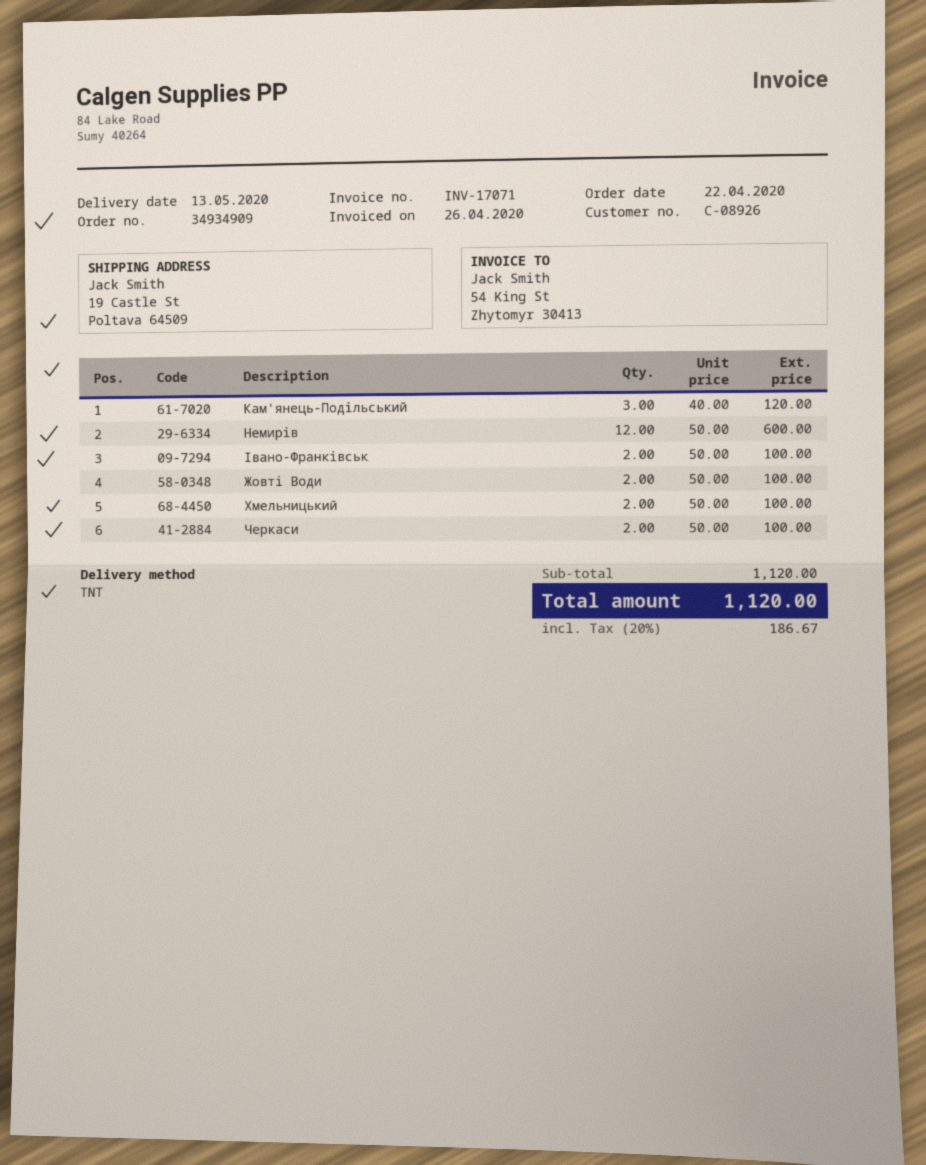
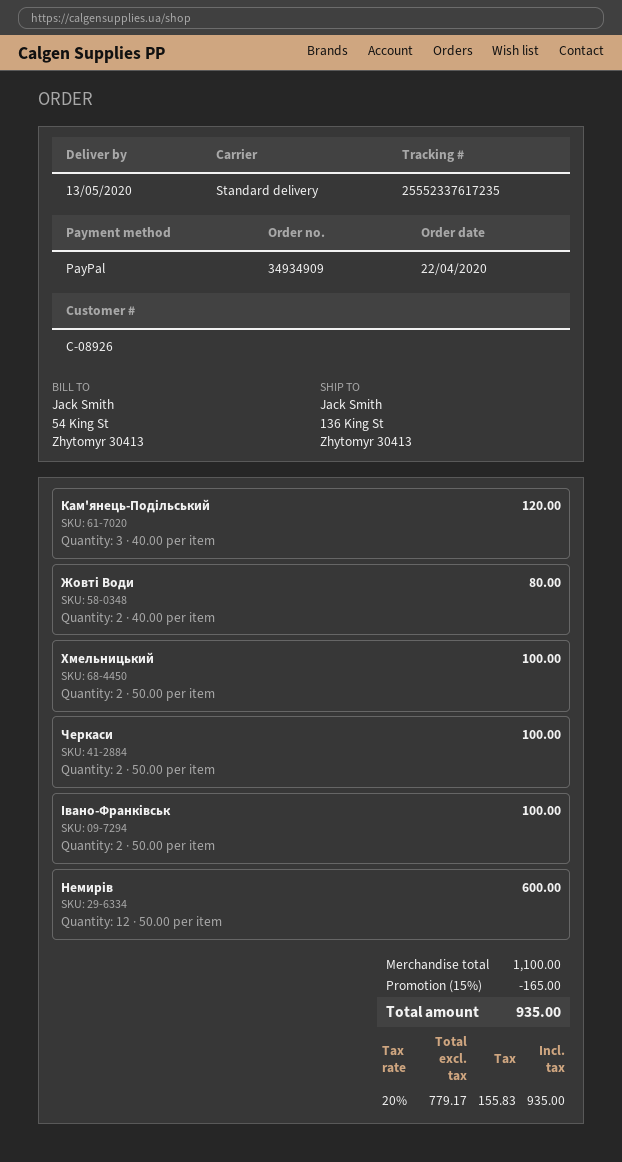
shipping method: TNT -> standard
ship to: 19 Castle St, Poltava 64509 -> 136 King St, Zhytomyr 30413
Жовті Води: 2 x 50.00 = 100.00 -> 2 x 40.00 = 80.00
subtotal: 1120.00 -> 1100.00
discount: none -> 15% = 165.00
tax: 20% = 186.67 -> 20% = 155.83
total: 1120.00 -> 935.00

